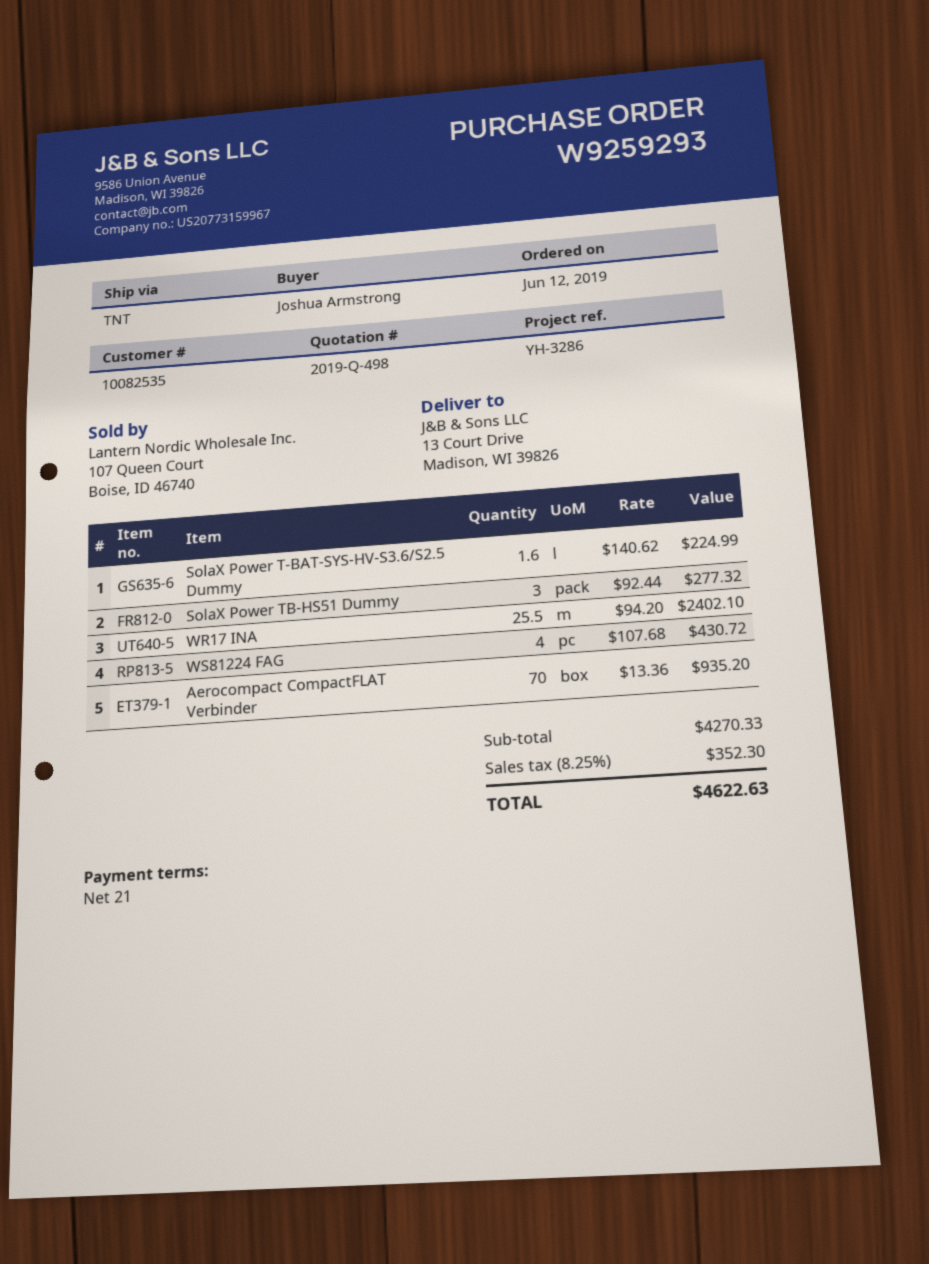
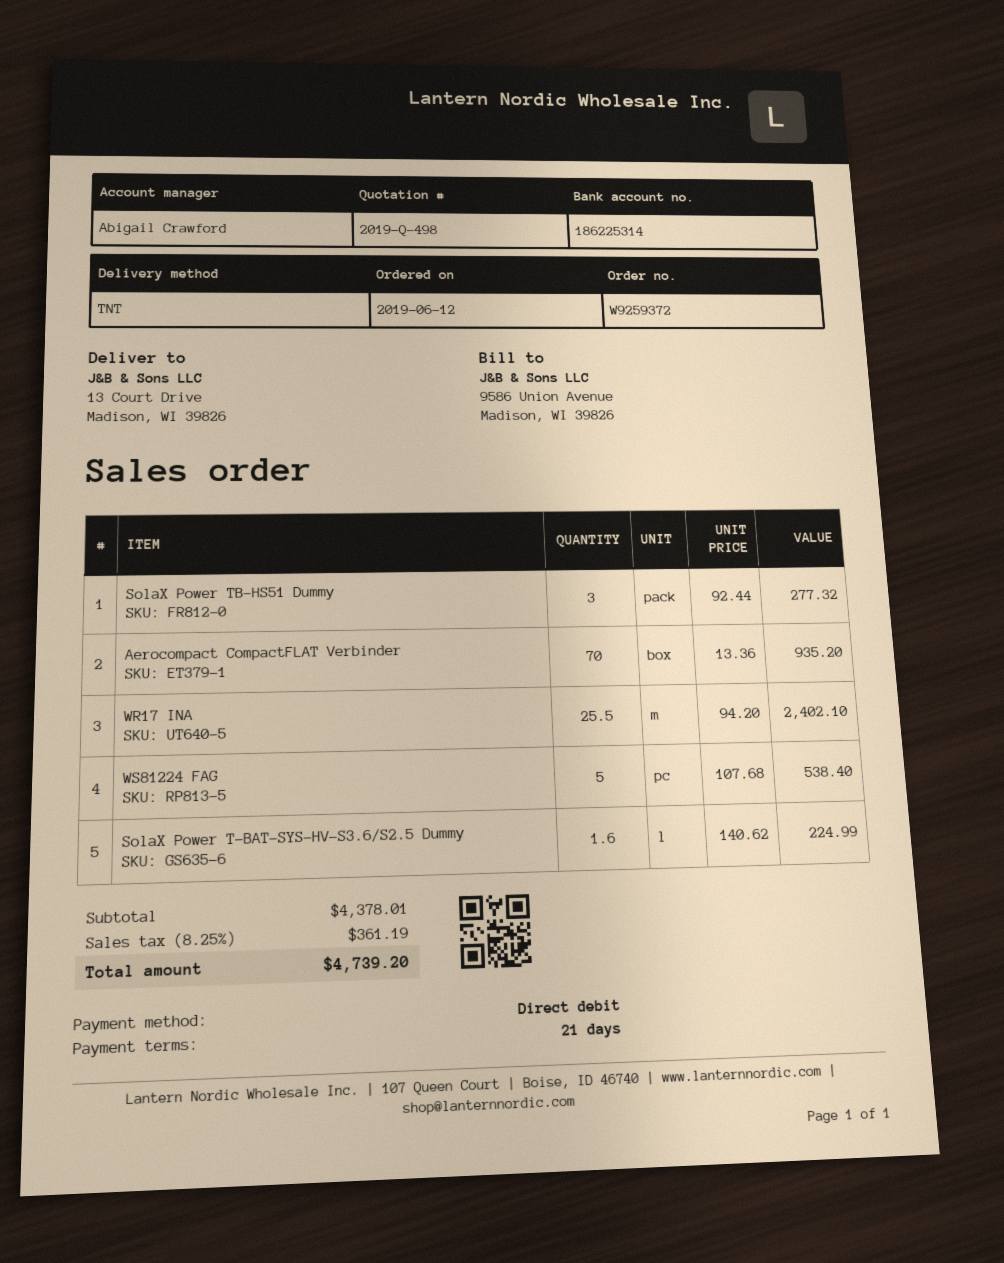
order number: W9259293 -> W9259372
WS81224 FAG: 4 x 107.68 = 430.72 -> 5 x 107.68 = 538.40
subtotal: 4270.33 -> 4378.01
tax: 8.25% = 352.30 -> 8.25% = 361.19
total: 4622.63 -> 4739.20

